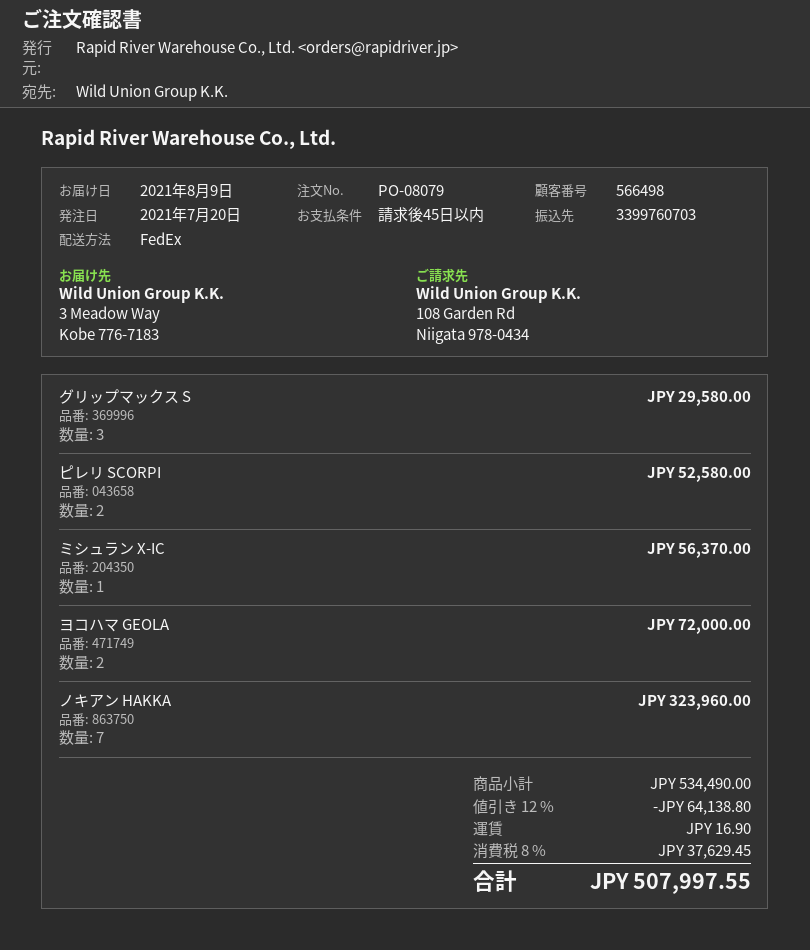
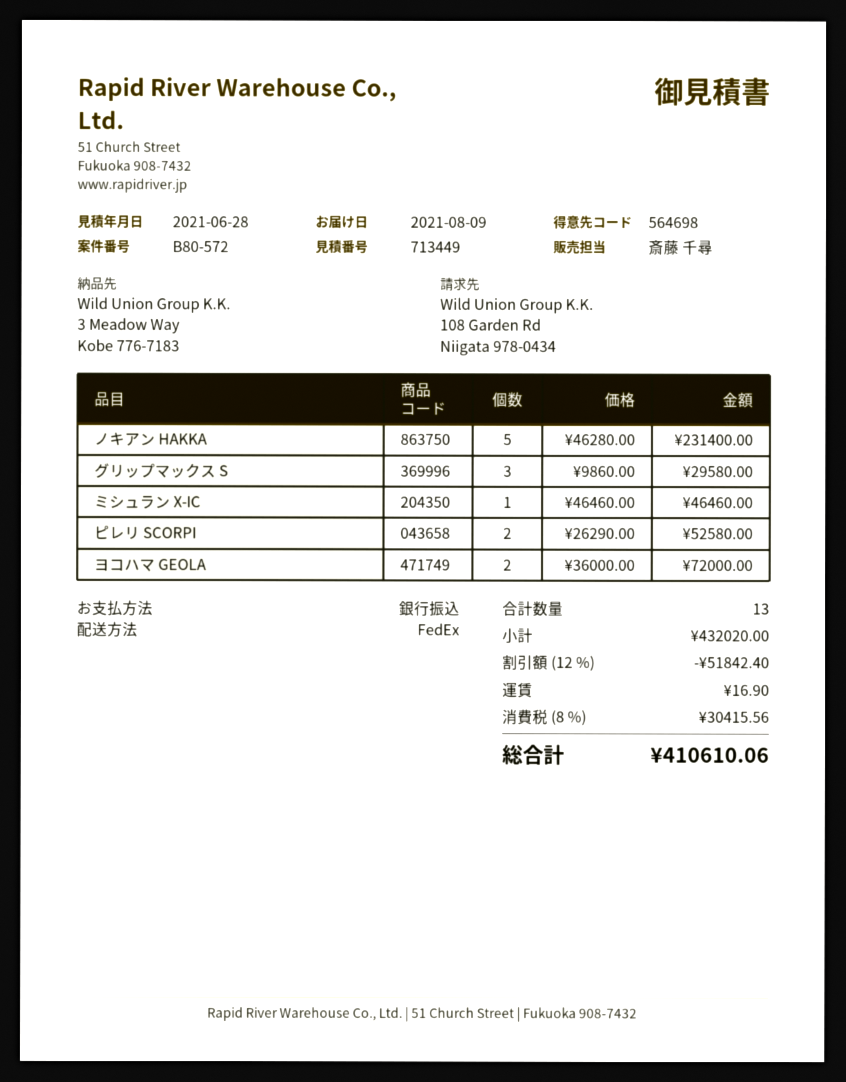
customer number: 566498 -> 564698
ミシュラン X-IC: 1 for 56370.00 -> 1 for 46460.00
ノキアン HAKKA: 7 for 323960.00 -> 5 for 231400.00
subtotal: 534490.00 -> 432020.00
discount: 12% = 64138.80 -> 12% = 51842.40
tax: 8% = 37629.45 -> 8% = 30415.56
total: 507997.55 -> 410610.06

